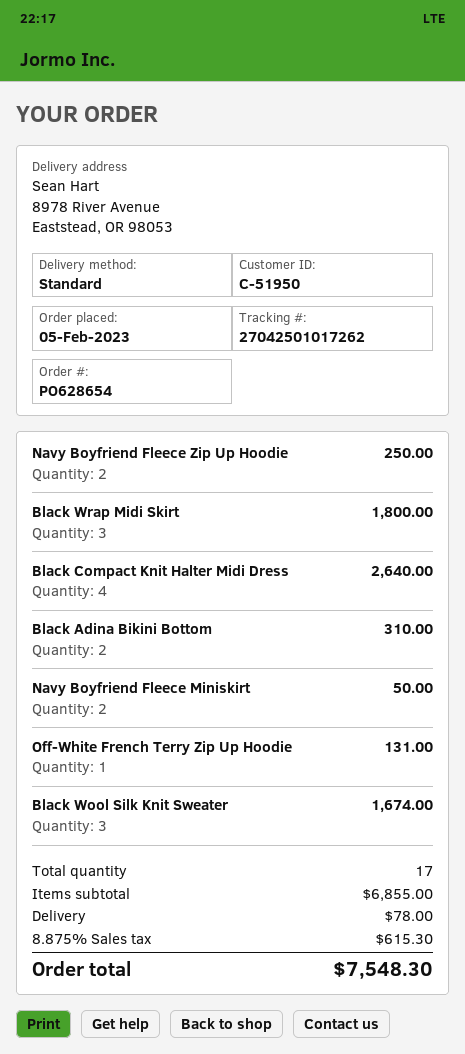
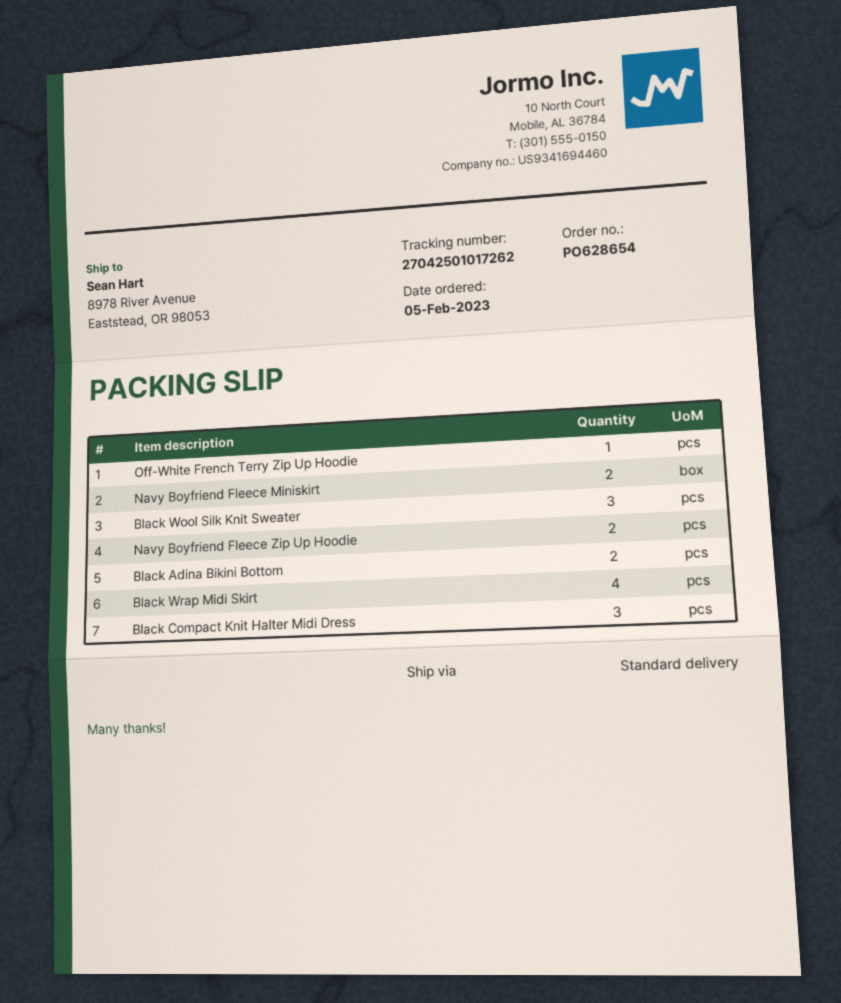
Black Wrap Midi Skirt: 3 -> 4
Black Compact Knit Halter Midi Dress: 4 -> 3

